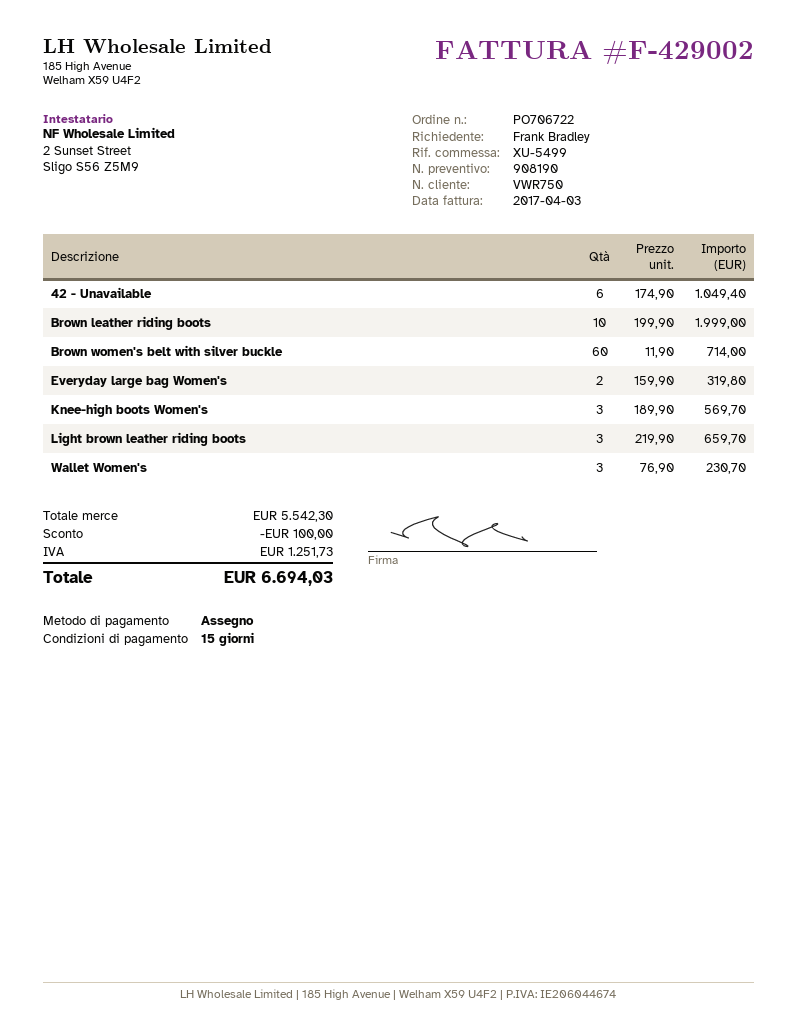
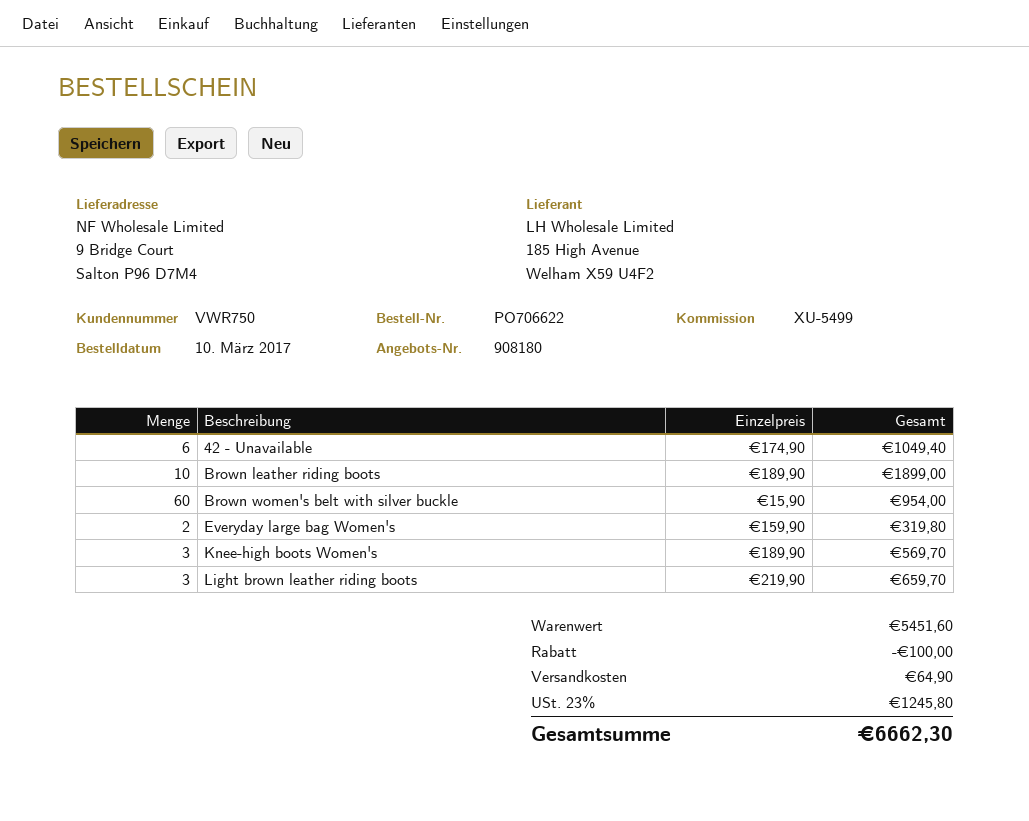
quote number: 908190 -> 908180
order number: PO706722 -> PO706622
Brown leather riding boots: 10 x 199.90 = 1999.00 -> 10 x 189.90 = 1899.00
Brown women's belt with silver buckle: 60 x 11.90 = 714.00 -> 60 x 15.90 = 954.00
Wallet Women's: 3 x 76.90 = 230.70 -> none
subtotal: 5542.30 -> 5451.60
shipping: none -> 64.90
tax: 1251.73 -> 1245.80
total: 6694.03 -> 6662.30

